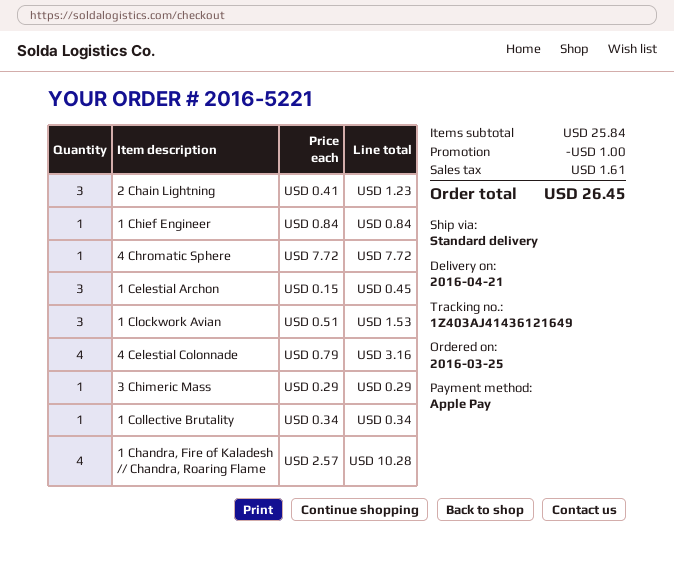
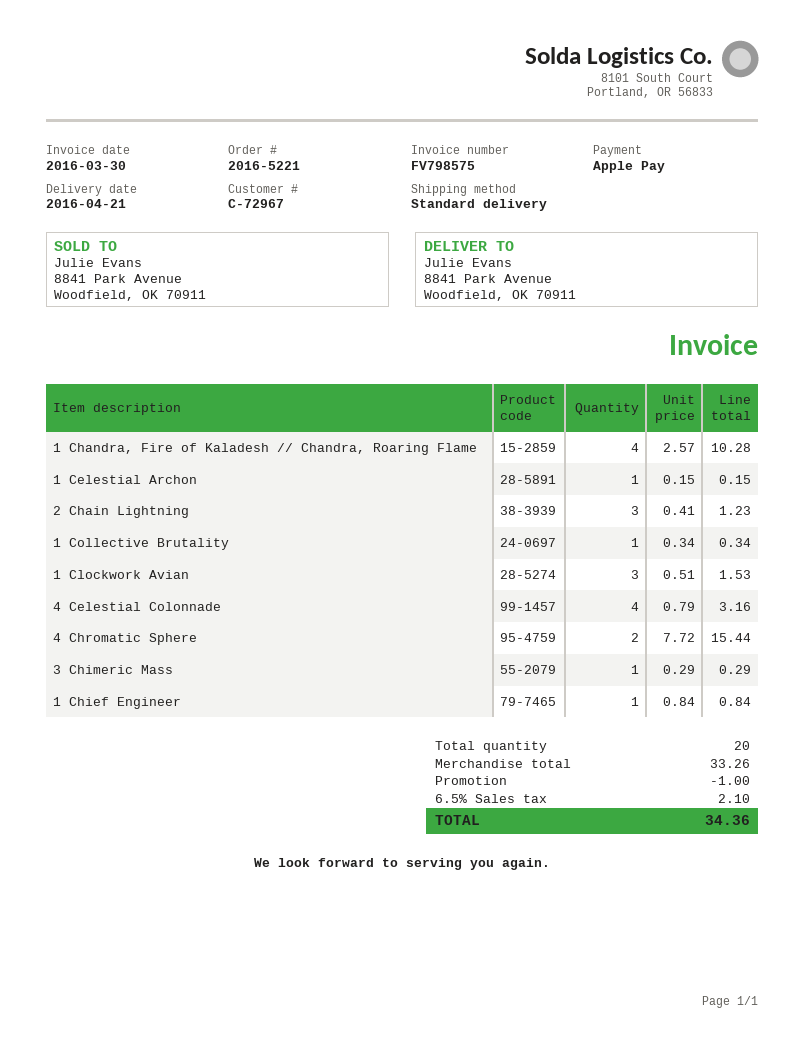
4 Chromatic Sphere: 1 x 7.72 = 7.72 -> 2 x 7.72 = 15.44
1 Celestial Archon: 3 x 0.15 = 0.45 -> 1 x 0.15 = 0.15
subtotal: 25.84 -> 33.26
tax: 1.61 -> 2.10
total: 26.45 -> 34.36

